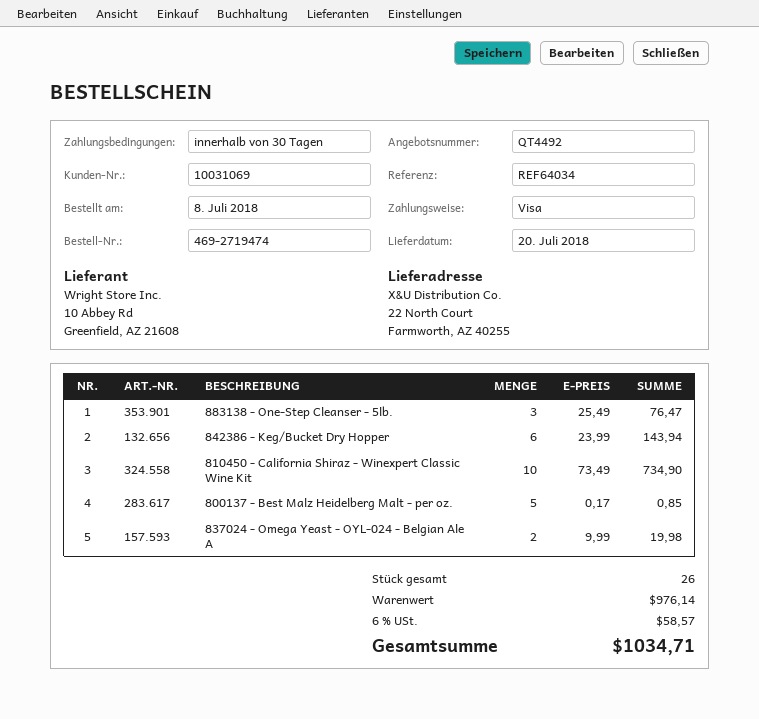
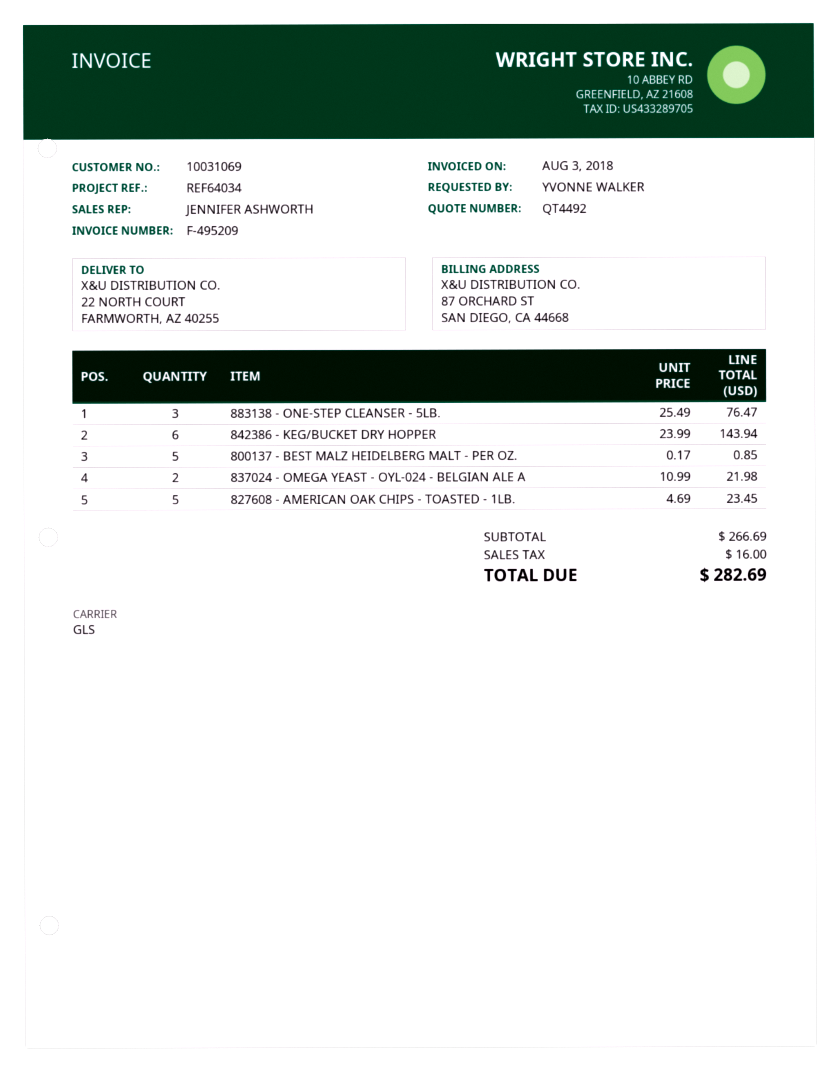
810450 - California Shiraz - Winexpert Classic Wine Kit: 10 x 73.49 = 734.90 -> none
837024 - Omega Yeast - OYL-024 - Belgian Ale A: 2 x 9.99 = 19.98 -> 2 x 10.99 = 21.98
827608 - AMERICAN OAK CHIPS - TOASTED - 1LB.: none -> 5 x 4.69 = 23.45
subtotal: 976.14 -> 266.69
tax: 58.57 -> 16.00
total: 1034.71 -> 282.69

